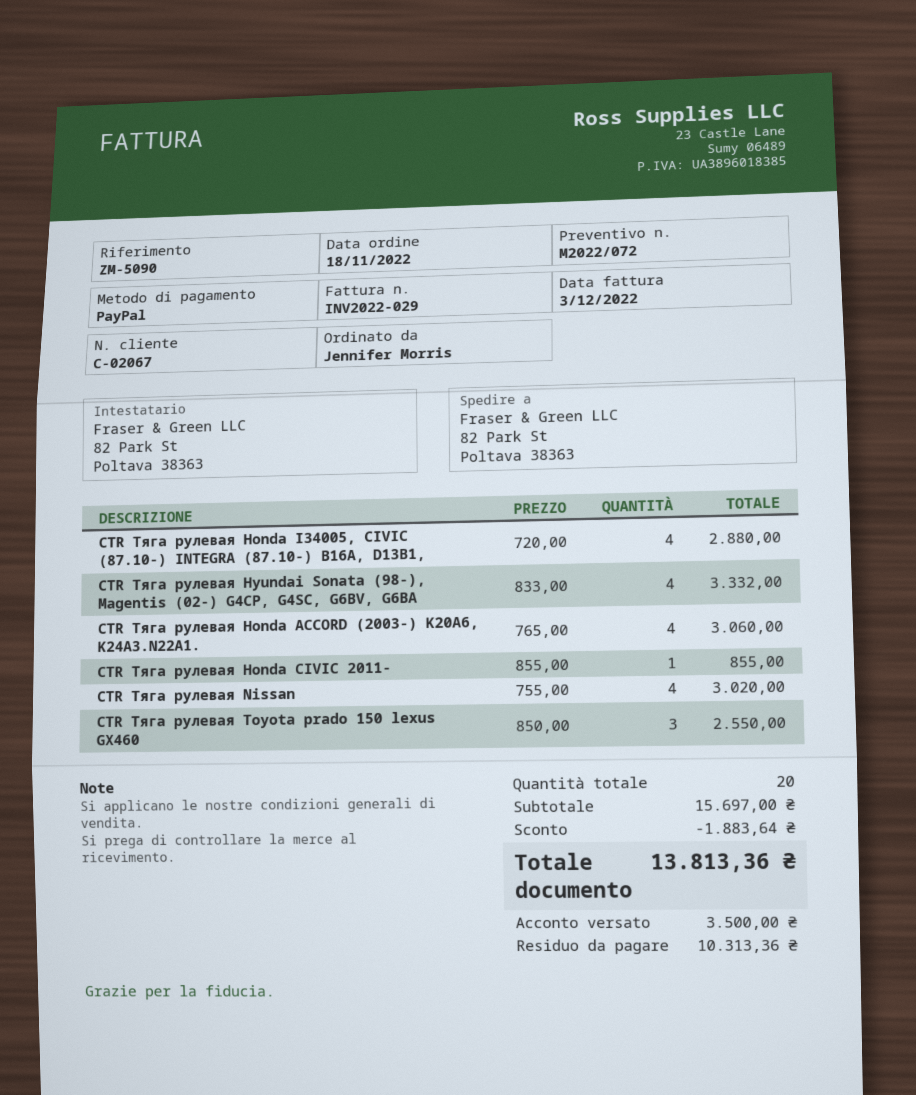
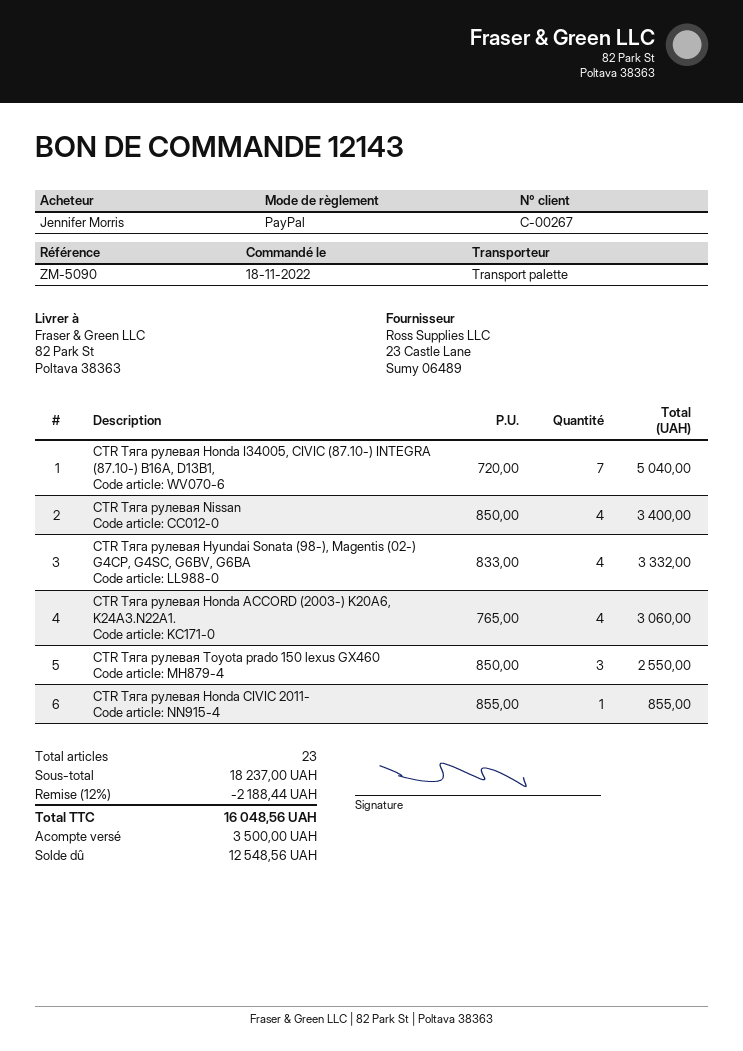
customer number: C-02067 -> C-00267
CTR Тяга рулевая Honda I34005, CIVIC (87.10-) INTEGRA (87.10-) B16A, D13B1,: 4 x 720.00 = 2880.00 -> 7 x 720.00 = 5040.00
CTR Тяга рулевая Nissan: 4 x 755.00 = 3020.00 -> 4 x 850.00 = 3400.00
total quantity: 20 -> 23
subtotal: 15697.00 -> 18237.00
discount: 1883.64 -> 2188.44
total: 13813.36 -> 16048.56
balance: 10313.36 -> 12548.56

